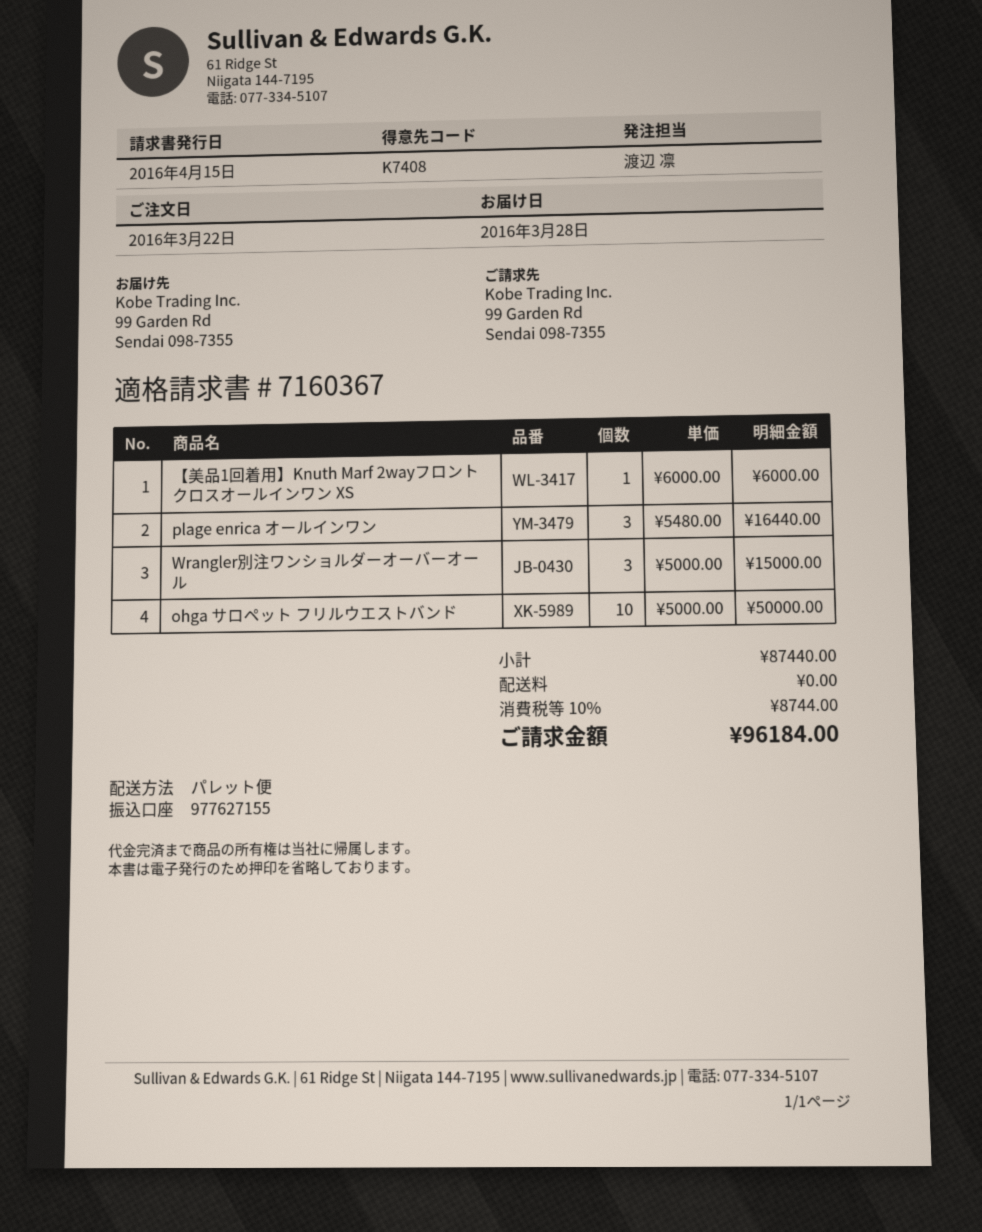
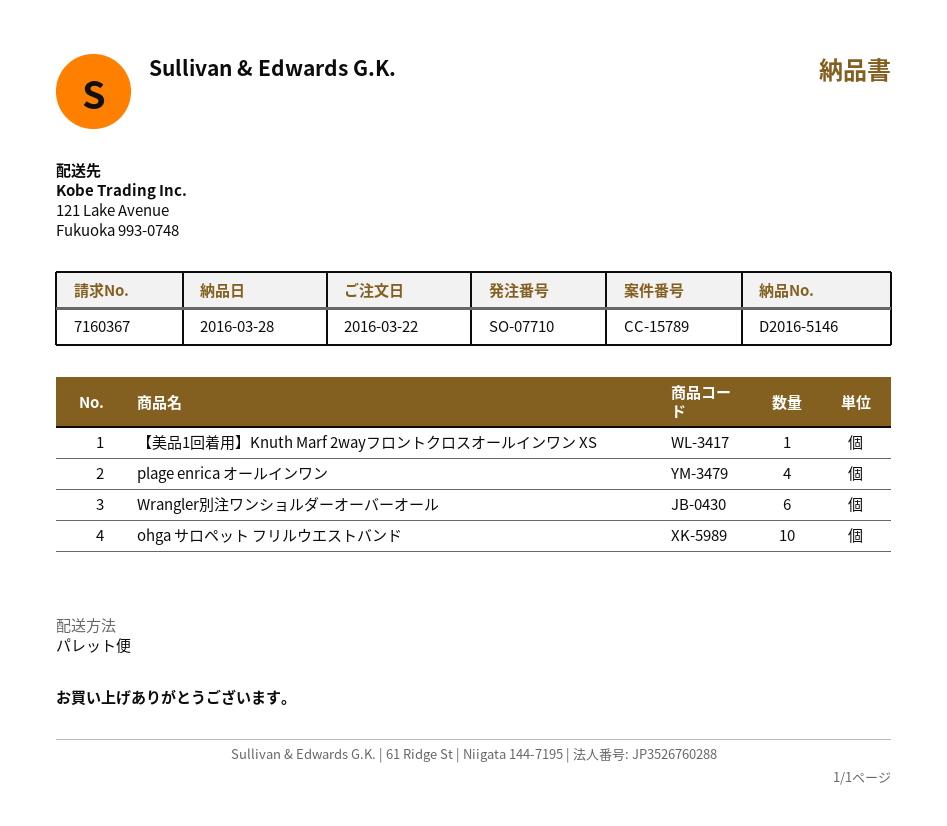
ship to: 99 Garden Rd, Sendai 098-7355 -> 121 Lake Avenue, Fukuoka 993-0748
plage enrica オールインワン: 3 -> 4
Wrangler別注ワンショルダーオーバーオール: 3 -> 6

